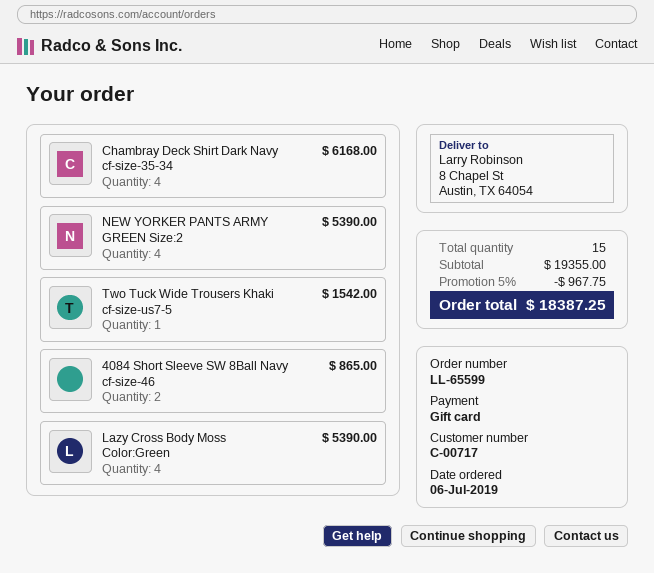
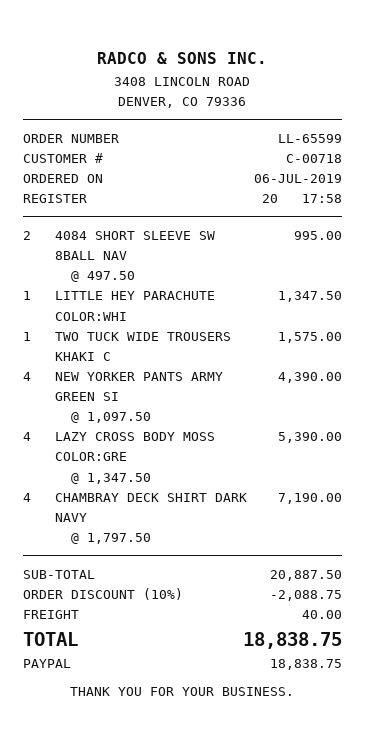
customer number: C-00717 -> C-00718
payment method: gift card -> PayPal
Chambray Deck Shirt Dark Navy cf-size-35-34: 4 for 6168.00 -> 4 for 7190.00
NEW YORKER PANTS ARMY GREEN Size:2: 4 for 5390.00 -> 4 for 4390.00
Two Tuck Wide Trousers Khaki cf-size-us7-5: 1 for 1542.00 -> 1 for 1575.00
4084 Short Sleeve SW 8Ball Navy cf-size-46: 2 for 865.00 -> 2 for 995.00
LITTLE HEY PARACHUTE COLOR:WHI: none -> 1 for 1347.50
subtotal: 19355.00 -> 20887.50
discount: 5% = 967.75 -> 10% = 2088.75
shipping: none -> 40.00
total: 18387.25 -> 18838.75

